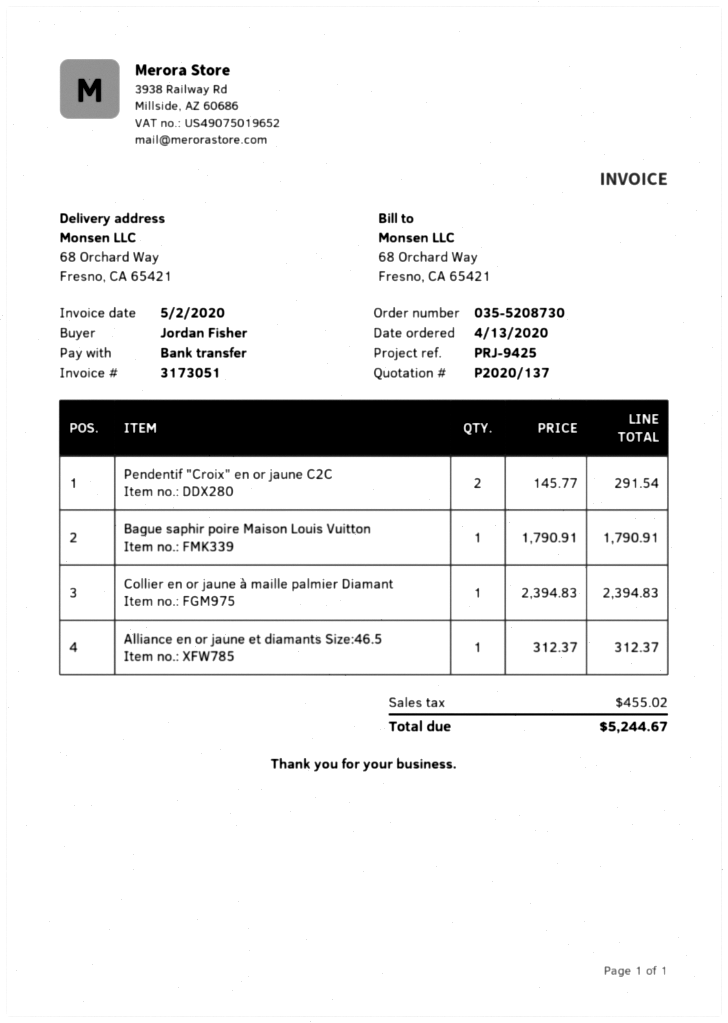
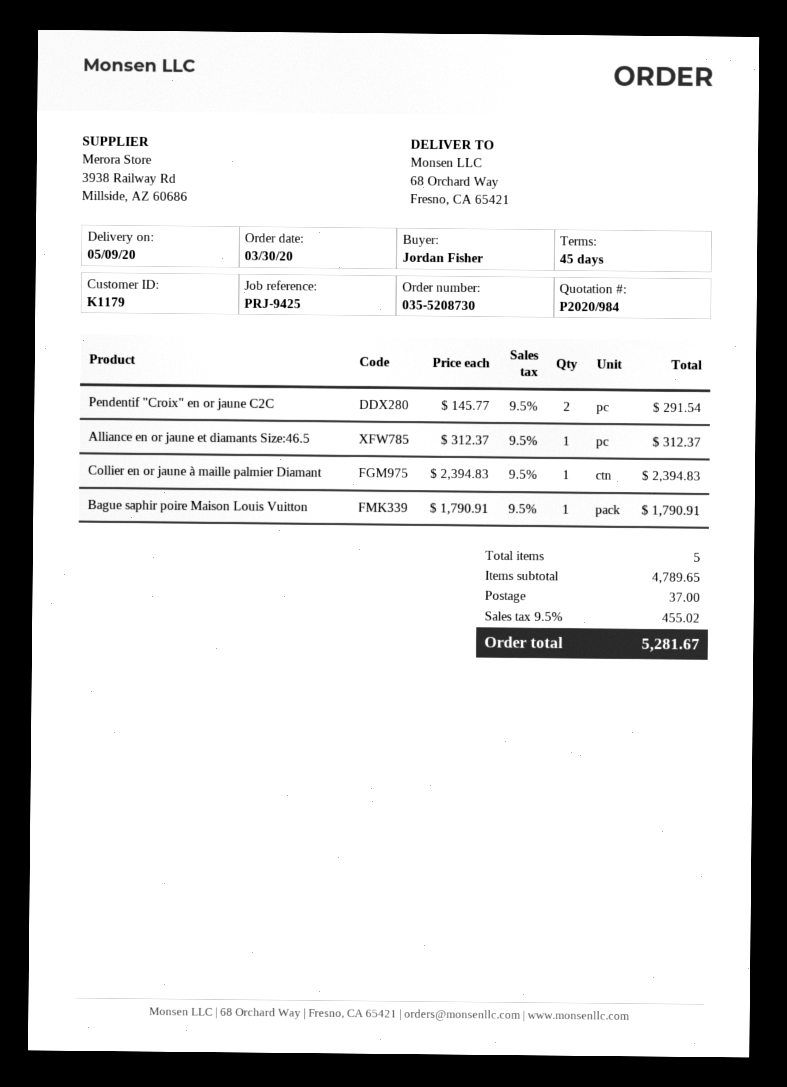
quote number: P2020/137 -> P2020/984
order date: 2020-04-13 -> 2020-03-30
shipping: none -> 37.00
total: 5244.67 -> 5281.67

